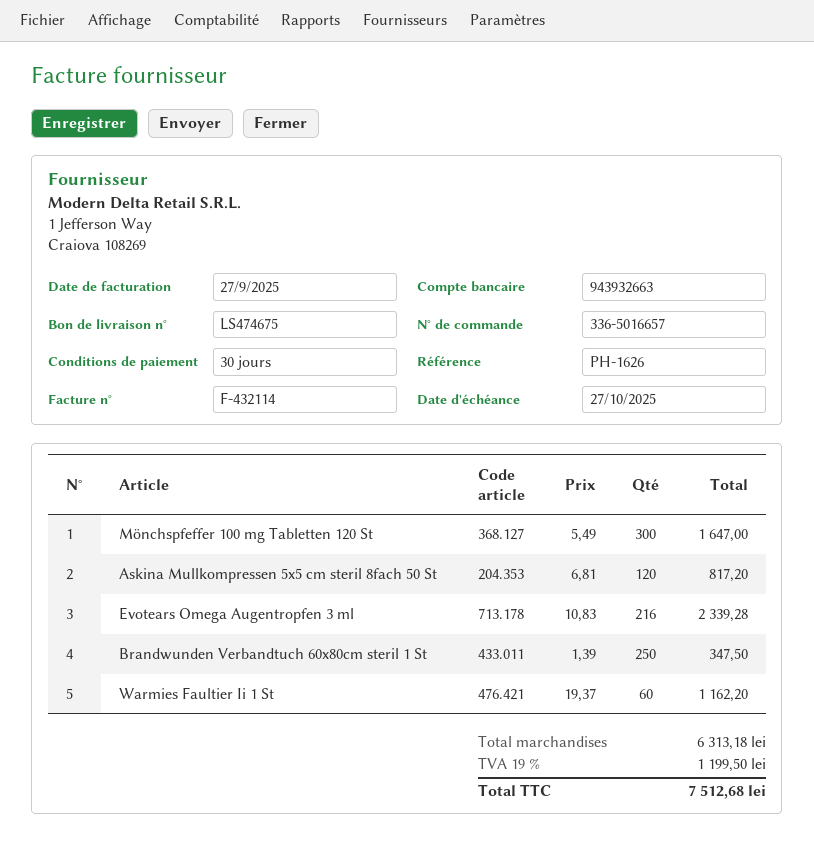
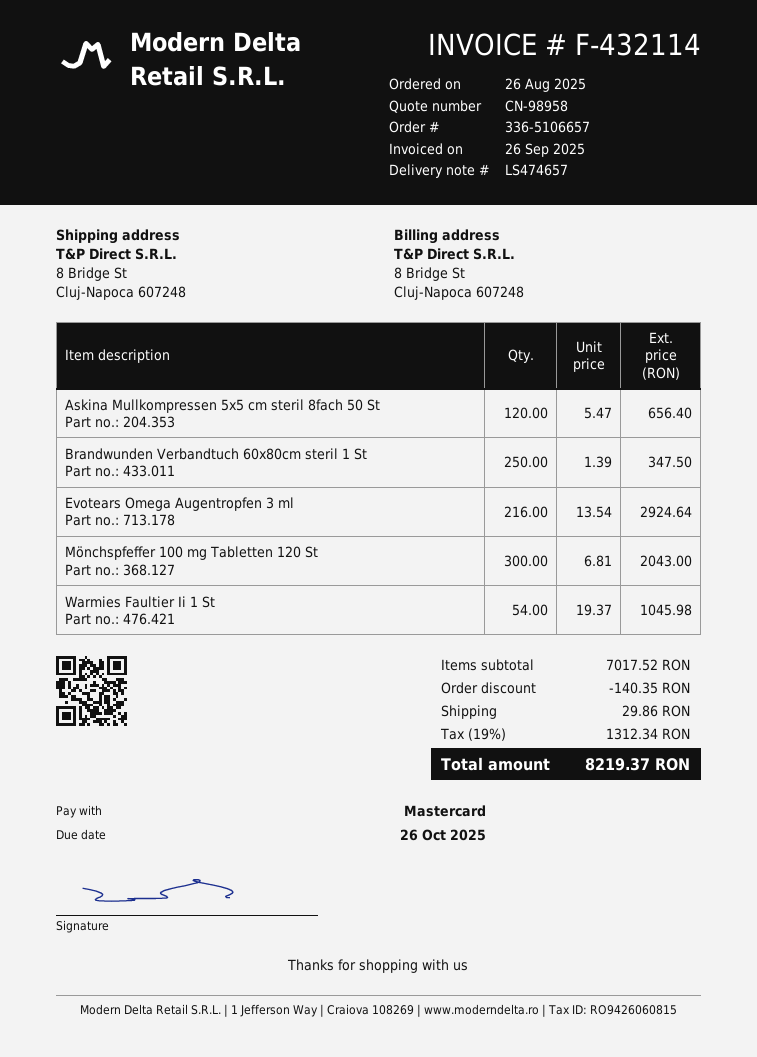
order number: 336-5016657 -> 336-5106657
delivery note number: LS474675 -> LS474657
invoice date: 2025-09-27 -> 2025-09-26
due date: 2025-10-27 -> 2025-10-26
Mönchspfeffer 100 mg Tabletten 120 St: 300 x 5.49 = 1647.00 -> 300 x 6.81 = 2043.00
Askina Mullkompressen 5x5 cm steril 8fach 50 St: 120 x 6.81 = 817.20 -> 120 x 5.47 = 656.40
Evotears Omega Augentropfen 3 ml: 216 x 10.83 = 2339.28 -> 216 x 13.54 = 2924.64
Warmies Faultier Ii 1 St: 60 x 19.37 = 1162.20 -> 54 x 19.37 = 1045.98
subtotal: 6313.18 -> 7017.52
discount: none -> 140.35
shipping: none -> 29.86
tax: 19% = 1199.50 -> 19% = 1312.34
total: 7512.68 -> 8219.37

